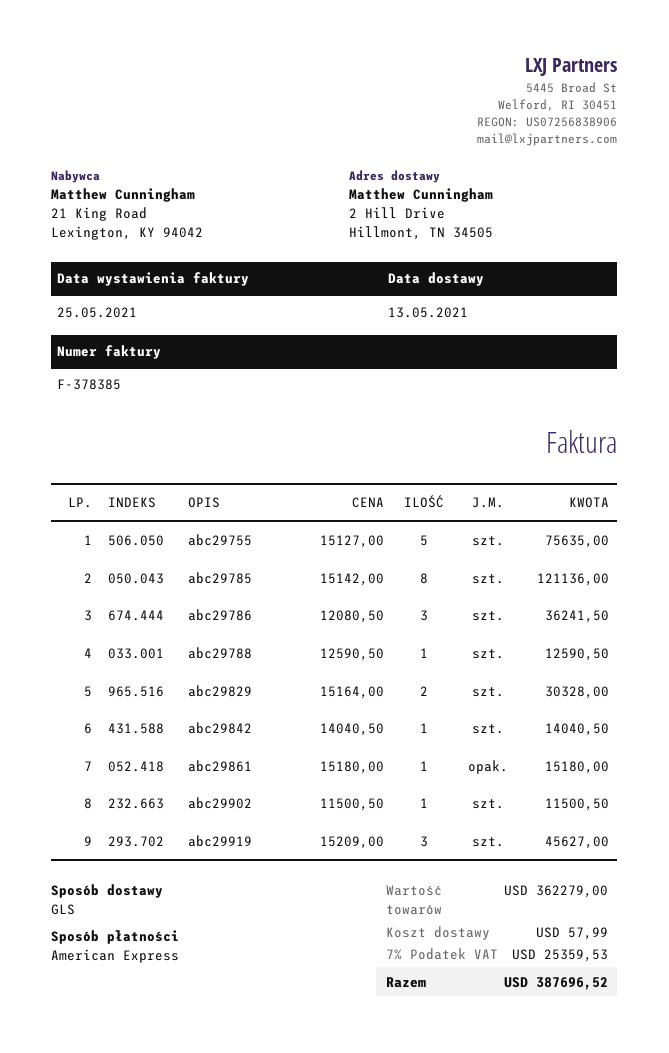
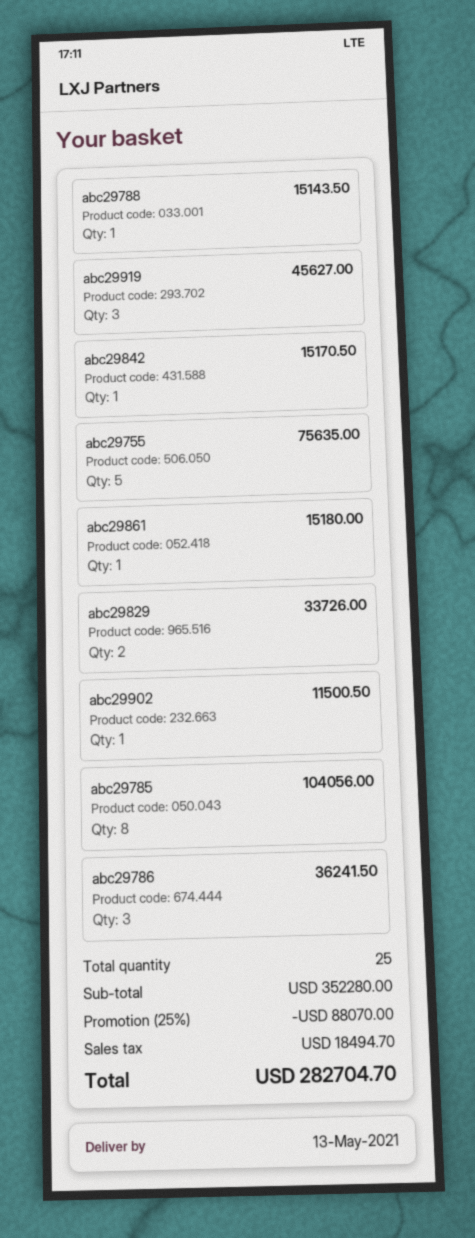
abc29785: 8 for 121136.00 -> 8 for 104056.00
abc29788: 1 for 12590.50 -> 1 for 15143.50
abc29829: 2 for 30328.00 -> 2 for 33726.00
abc29842: 1 for 14040.50 -> 1 for 15170.50
subtotal: 362279.00 -> 352280.00
discount: none -> 25% = 88070.00
shipping: 57.99 -> none
tax: 25359.53 -> 18494.70
total: 387696.52 -> 282704.70

